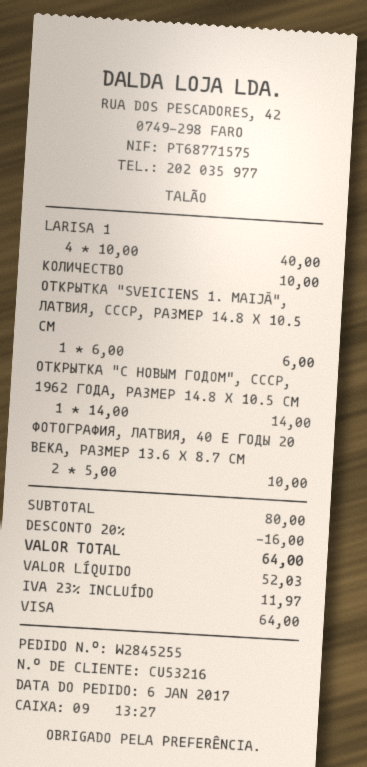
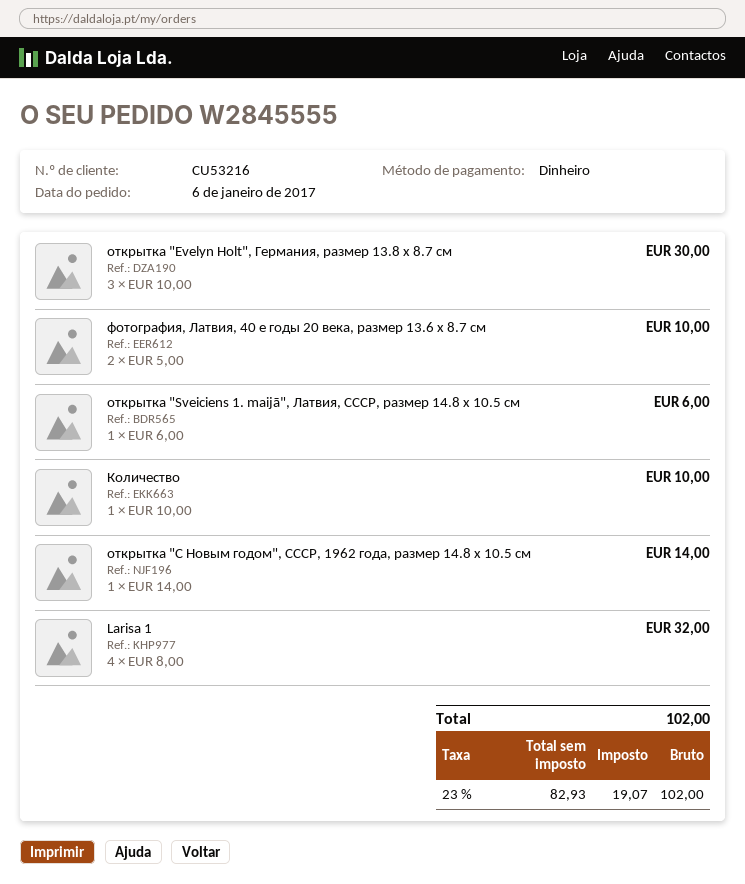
order number: W2845255 -> W2845555
payment method: Visa -> cash
LARISA 1: 4 x 10.00 = 40.00 -> 4 x 8.00 = 32.00
открытка "Evelyn Holt", Германия, размер 13.8 x 8.7 см: none -> 3 x 10.00 = 30.00
discount: 20% = 16.00 -> none
net: 52.03 -> 82.93
tax: 23% = 11.97 -> 23% = 19.07
total: 64.00 -> 102.00

